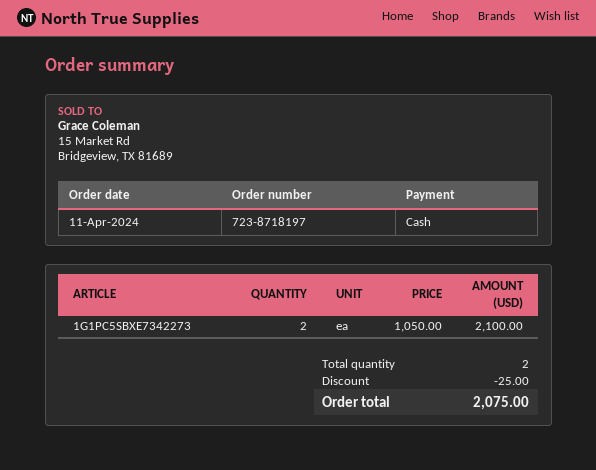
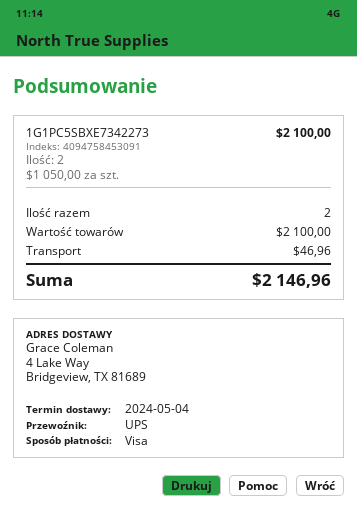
payment method: cash -> Visa
discount: 25.00 -> none
shipping: none -> 46.96
total: 2075.00 -> 2146.96

